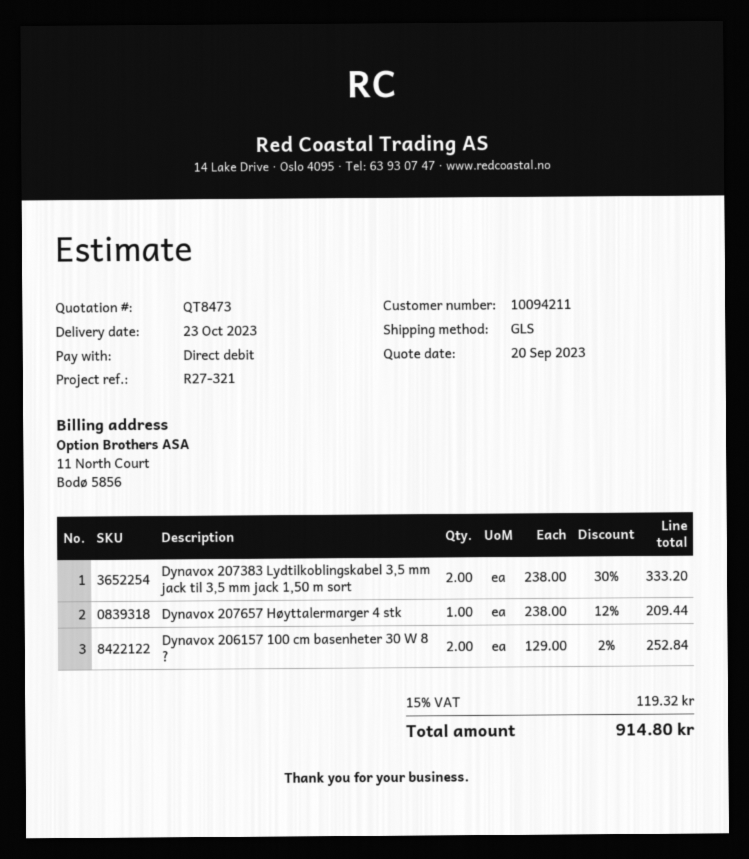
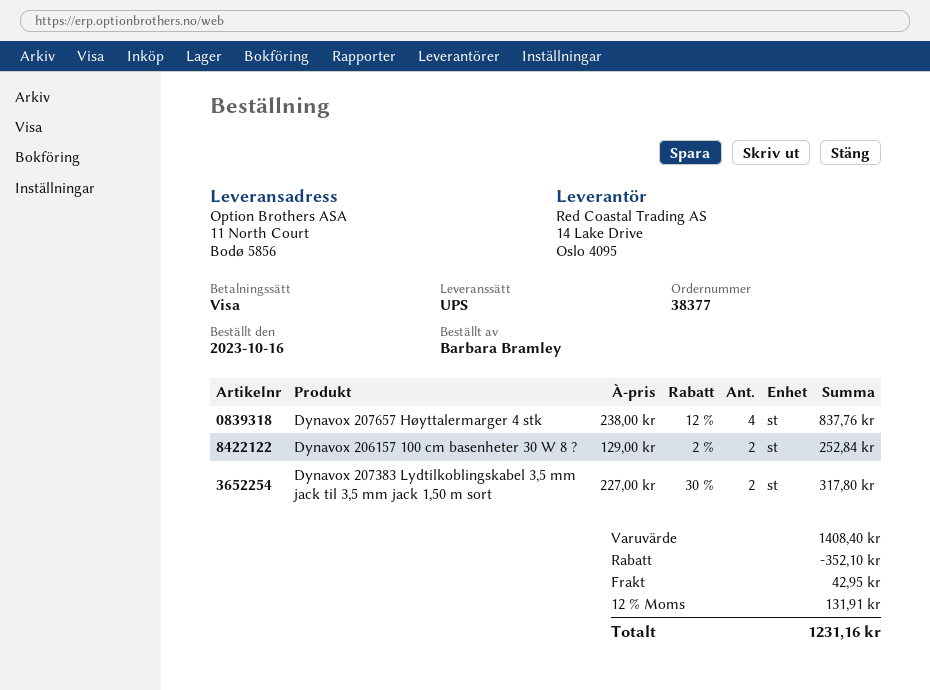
payment method: direct debit -> Visa
shipping method: GLS -> UPS
Dynavox 207383 Lydtilkoblingskabel 3,5 mm jack til 3,5 mm jack 1,50 m sort: 2 x 238.00 - 30% = 333.20 -> 2 x 227.00 - 30% = 317.80
Dynavox 207657 Høyttalermarger 4 stk: 1 x 238.00 - 12% = 209.44 -> 4 x 238.00 - 12% = 837.76
discount: none -> 352.10
shipping: none -> 42.95
tax: 15% = 119.32 -> 12% = 131.91
total: 914.80 -> 1231.16

